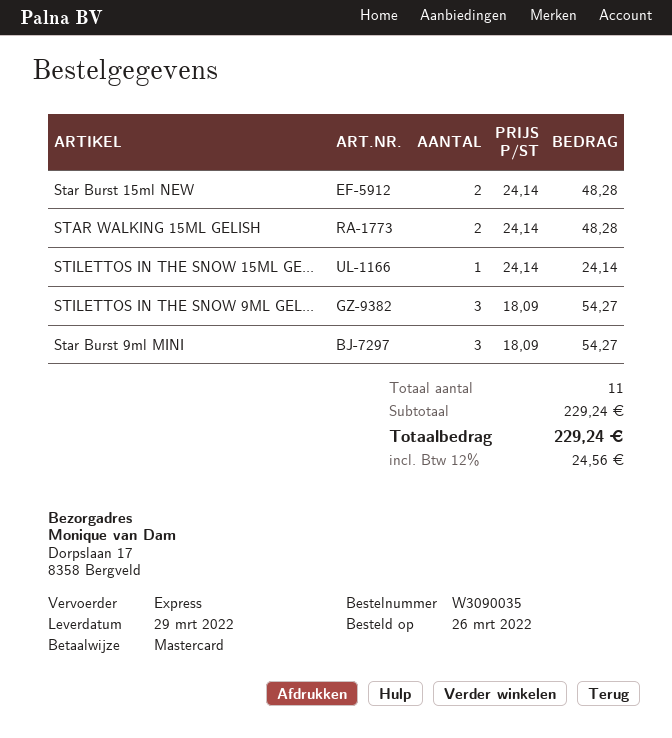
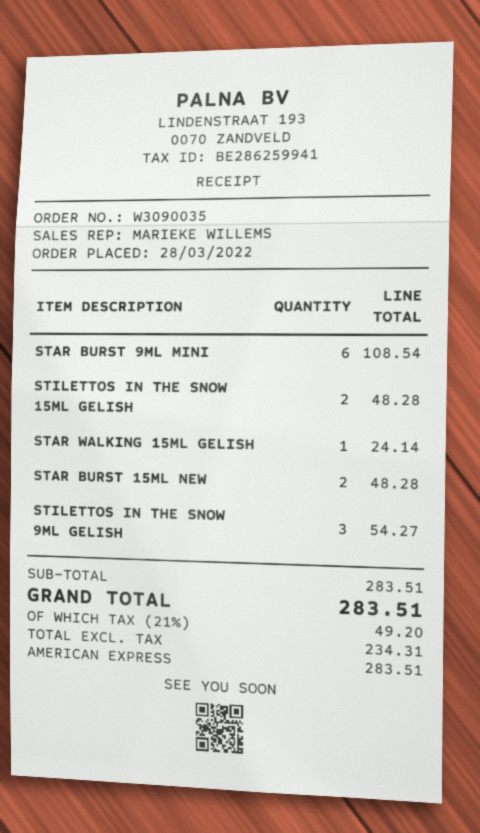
order date: 2022-03-26 -> 2022-03-28
payment method: Mastercard -> American Express
STAR WALKING 15ML GELISH: 2 for 48.28 -> 1 for 24.14
STILETTOS IN THE SNOW 15ML GE...: 1 for 24.14 -> 2 for 48.28
Star Burst 9ml MINI: 3 for 54.27 -> 6 for 108.54
subtotal: 229.24 -> 283.51
tax: 12% = 24.56 -> 21% = 49.20
total: 229.24 -> 283.51

